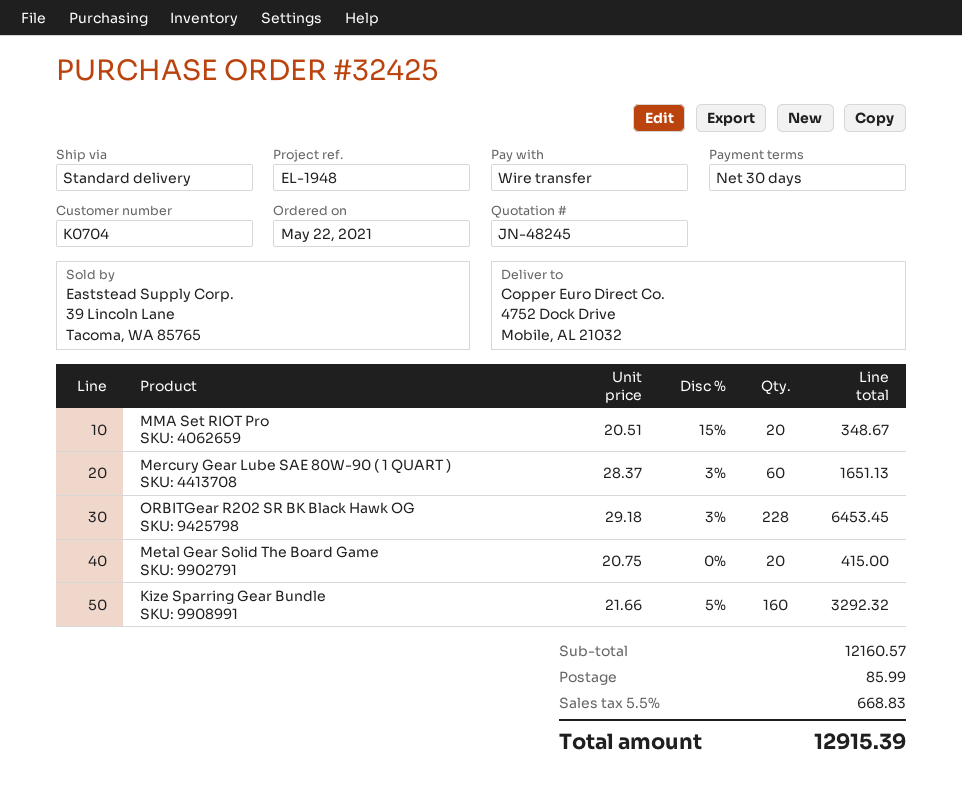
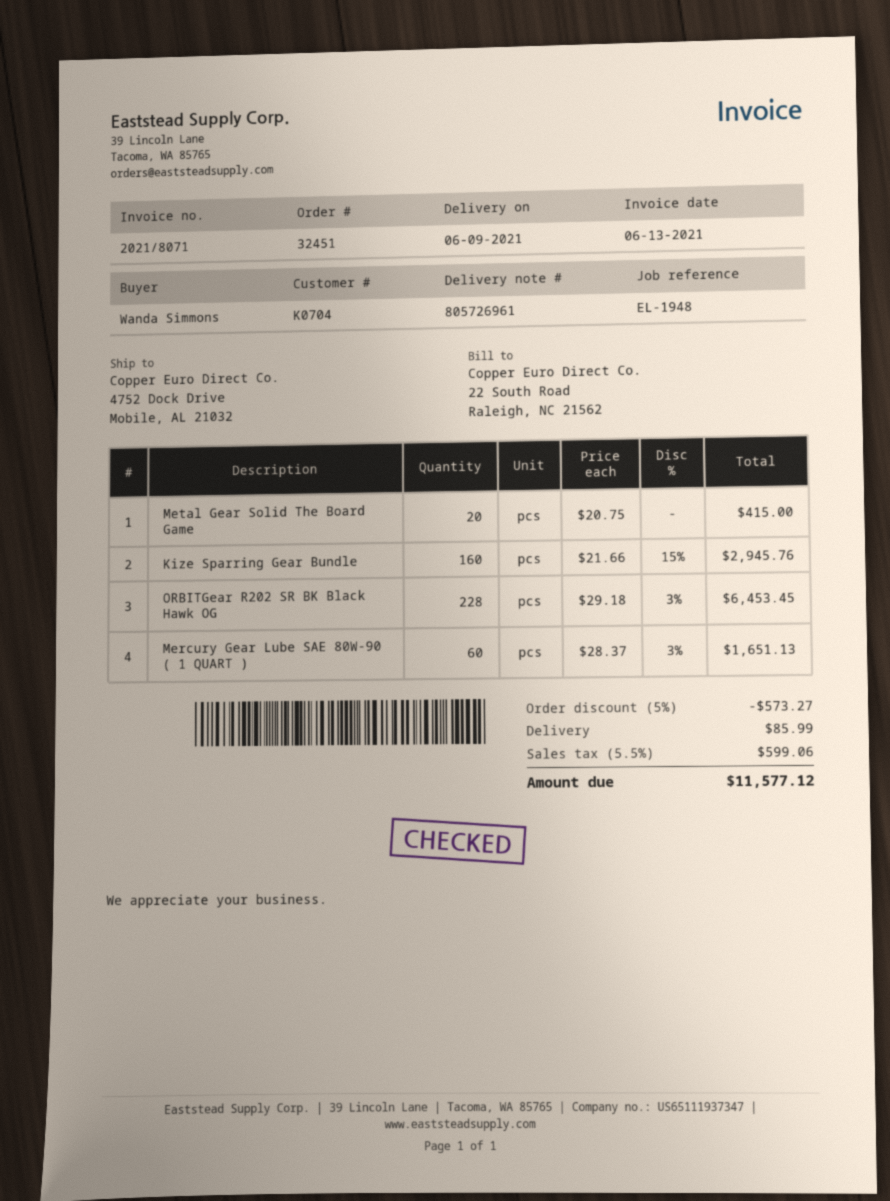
order number: 32425 -> 32451
MMA Set RIOT Pro: 20 x 20.51 - 15% = 348.67 -> none
Kize Sparring Gear Bundle: 160 x 21.66 - 5% = 3292.32 -> 160 x 21.66 - 15% = 2945.76
discount: none -> 5% = 573.27
tax: 5.5% = 668.83 -> 5.5% = 599.06
total: 12915.39 -> 11577.12

